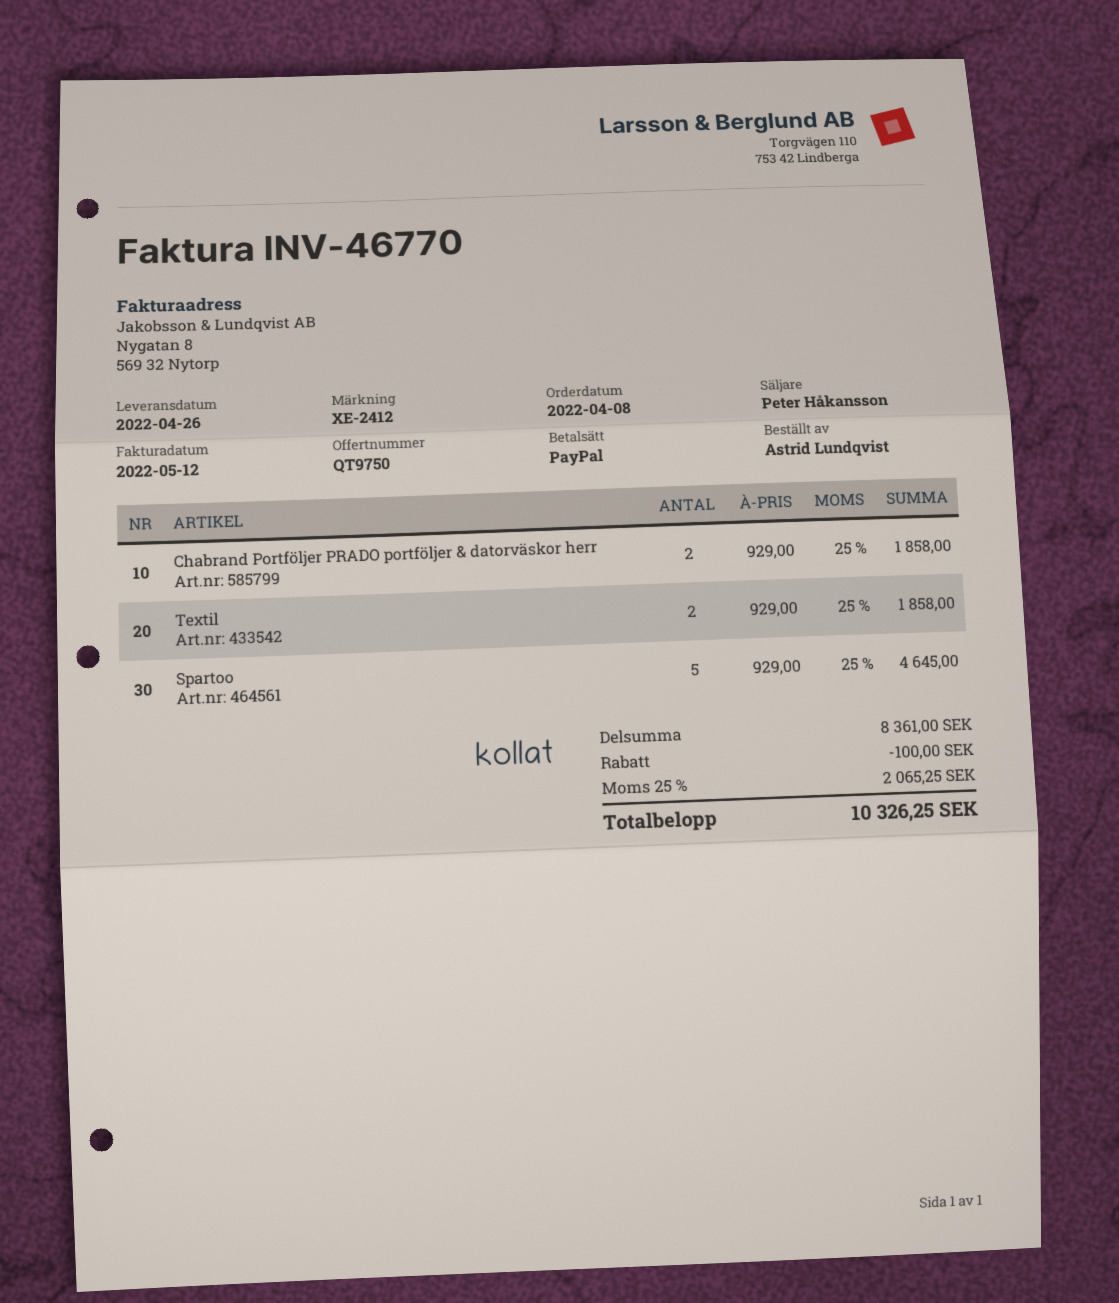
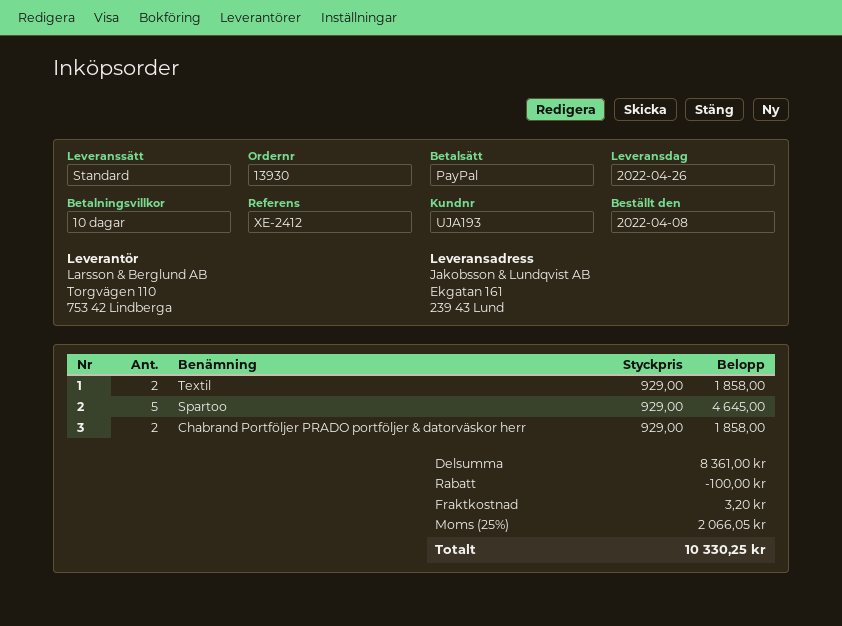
shipping: none -> 3.20
tax: 25% = 2065.25 -> 25% = 2066.05
total: 10326.25 -> 10330.25

